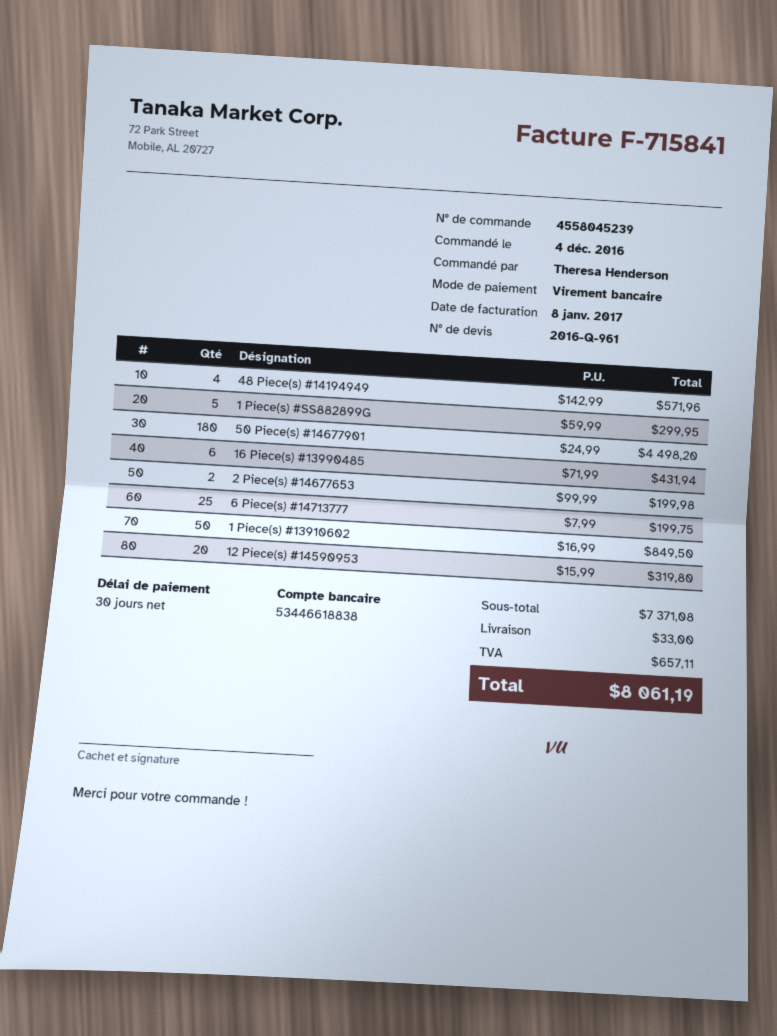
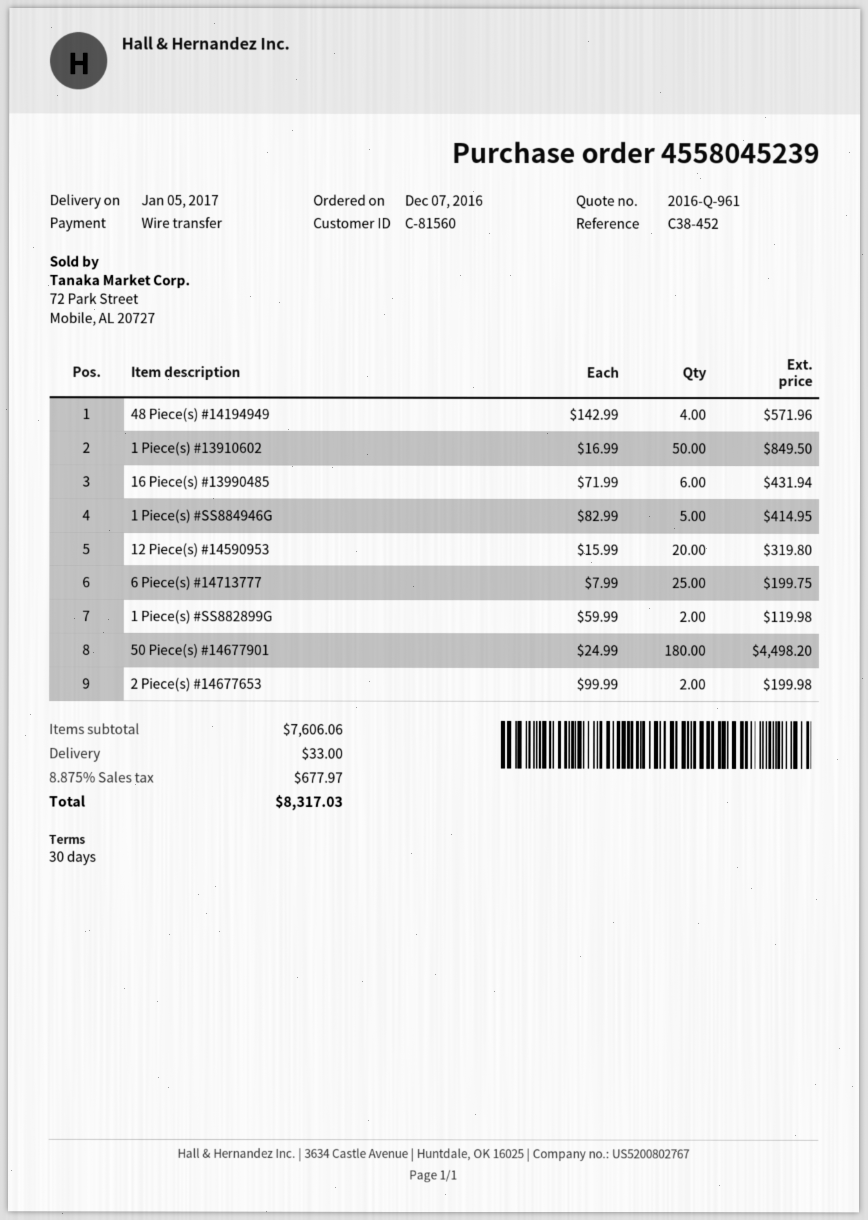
order date: 2016-12-04 -> 2016-12-07
1 Piece(s) #SS882899G: 5 x 59.99 = 299.95 -> 2 x 59.99 = 119.98
1 Piece(s) #SS884946G: none -> 5 x 82.99 = 414.95
subtotal: 7371.08 -> 7606.06
tax: 657.11 -> 677.97
total: 8061.19 -> 8317.03

